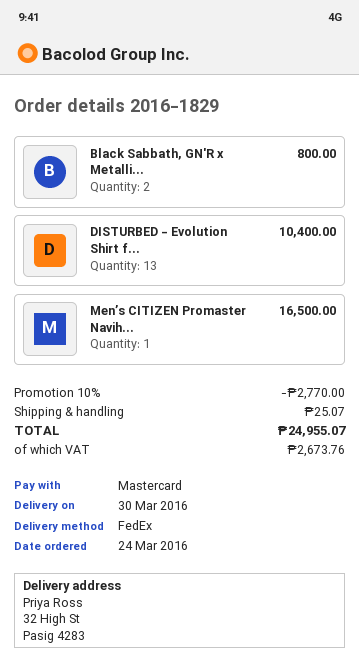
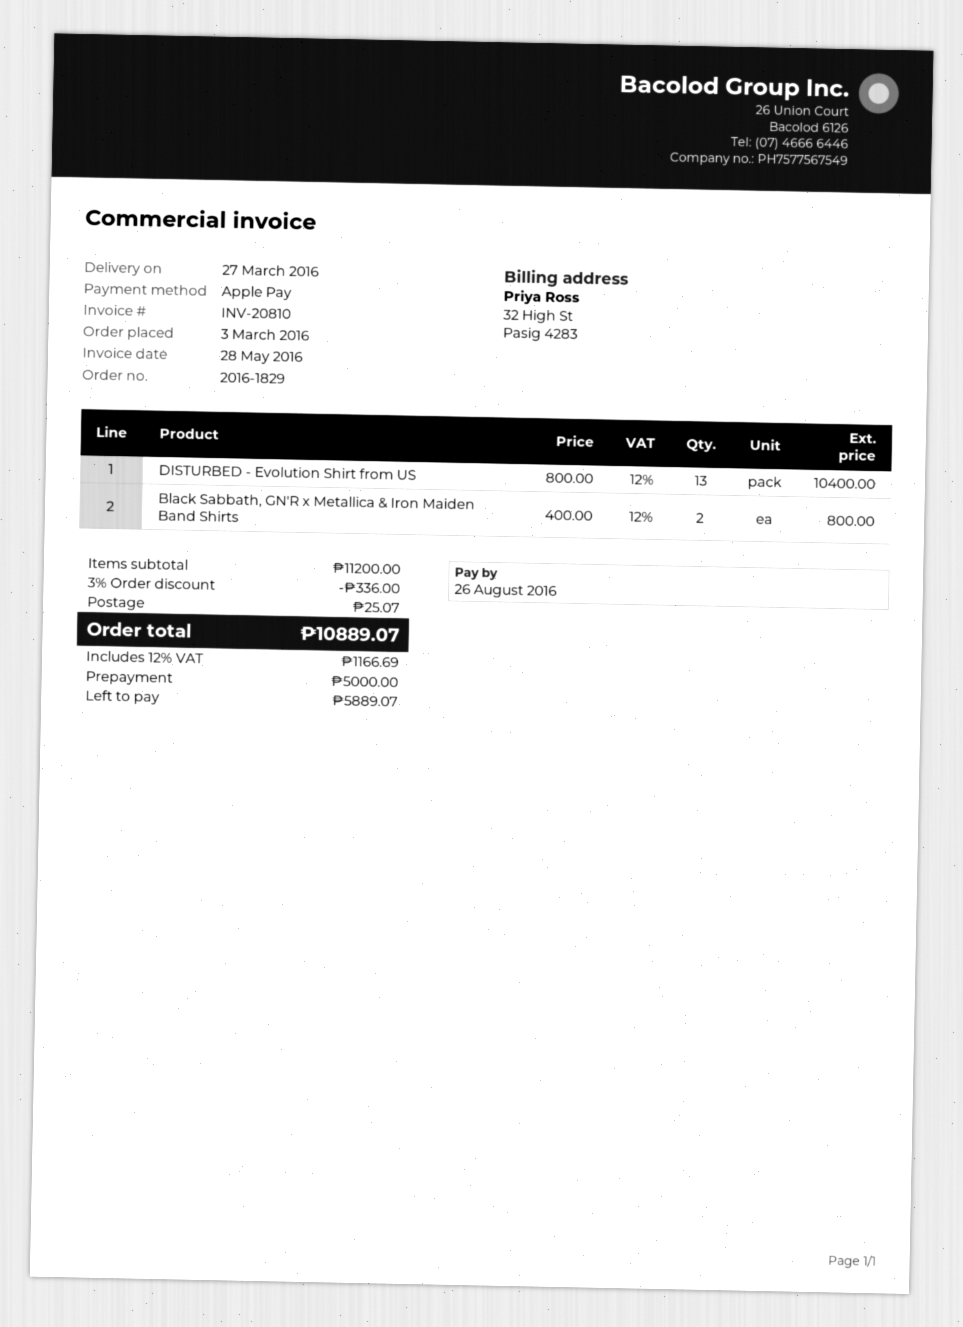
order date: 2016-03-24 -> 2016-03-03
delivery date: 2016-03-30 -> 2016-03-27
payment method: Mastercard -> Apple Pay
Men’s CITIZEN Promaster Navih...: 1 for 16500.00 -> none
discount: 10% = 2770.00 -> 3% = 336.00
tax: 2673.76 -> 1166.69
total: 24955.07 -> 10889.07

